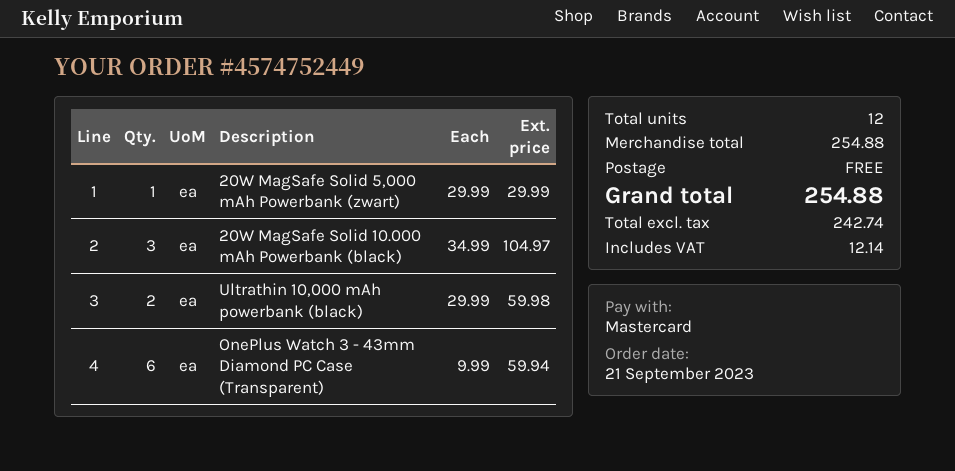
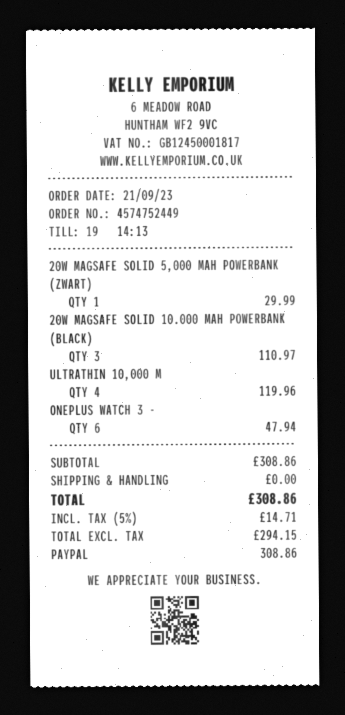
payment method: Mastercard -> PayPal
20W MagSafe Solid 10.000 mAh Powerbank (black): 3 for 104.97 -> 3 for 110.97
Ultrathin 10,000 mAh powerbank (black): 2 for 59.98 -> 4 for 119.96
OnePlus Watch 3 - 43mm Diamond PC Case (Transparent): 6 for 59.94 -> 6 for 47.94
subtotal: 254.88 -> 308.86
net: 242.74 -> 294.15
tax: 12.14 -> 14.71
total: 254.88 -> 308.86

